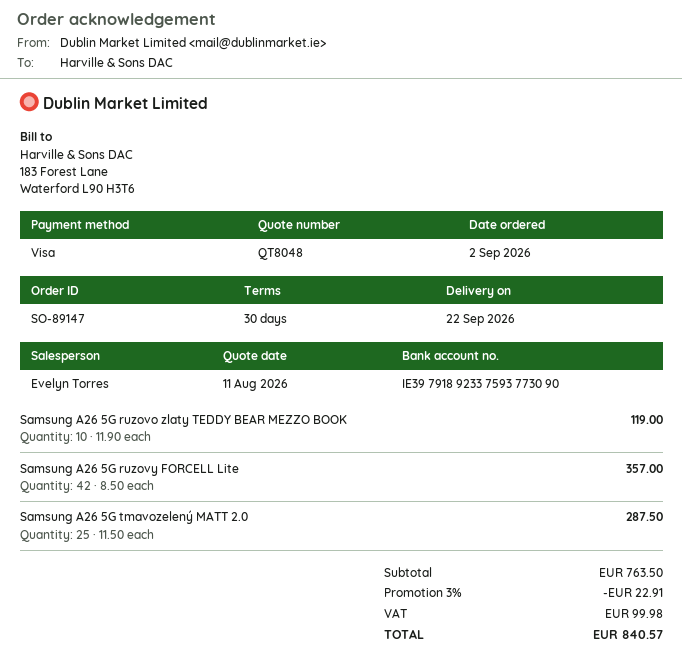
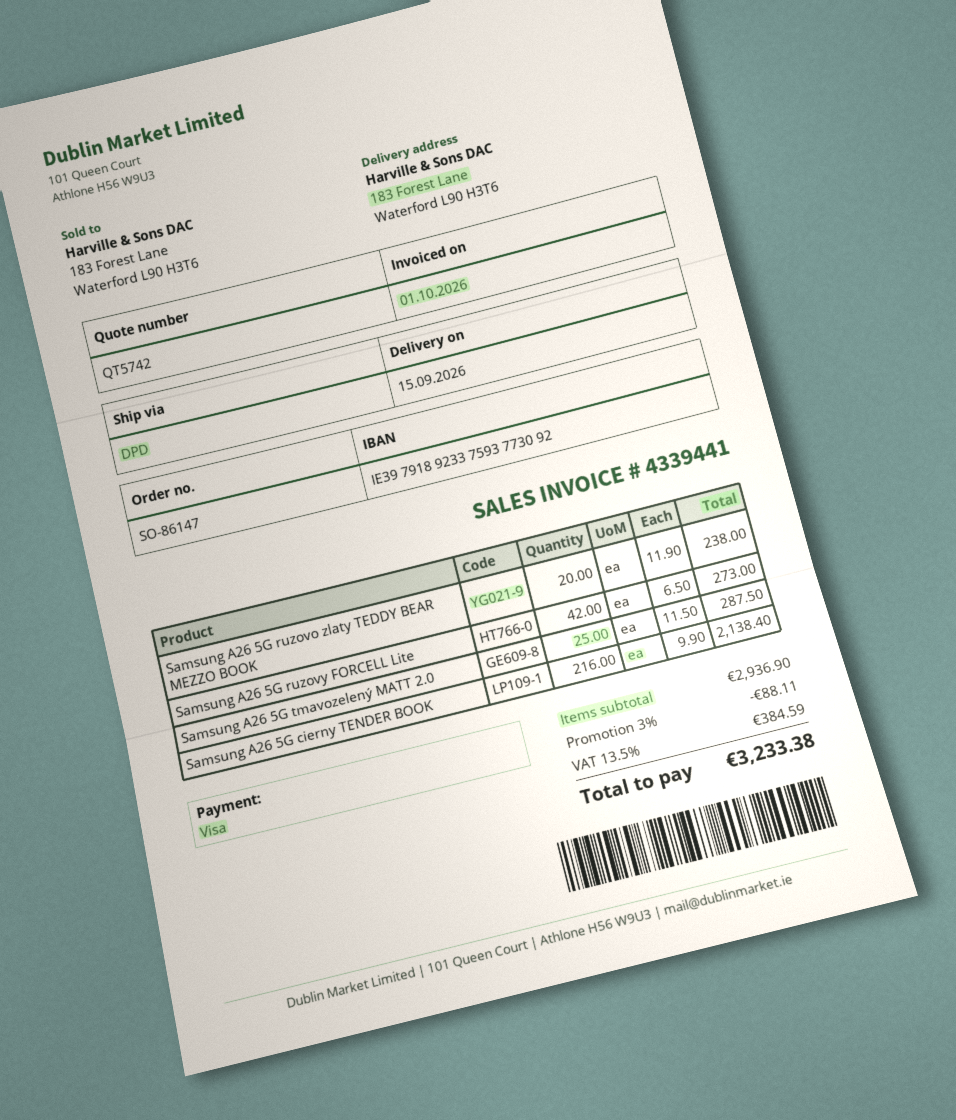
quote number: QT8048 -> QT5742
order number: SO-89147 -> SO-86147
delivery date: 2026-09-22 -> 2026-09-15
bank account: IE39791892337593773090 -> IE39791892337593773092
Samsung A26 5G ruzovo zlaty TEDDY BEAR MEZZO BOOK: 10 x 11.90 = 119.00 -> 20 x 11.90 = 238.00
Samsung A26 5G ruzovy FORCELL Lite: 42 x 8.50 = 357.00 -> 42 x 6.50 = 273.00
Samsung A26 5G cierny TENDER BOOK: none -> 216 x 9.90 = 2138.40
subtotal: 763.50 -> 2936.90
discount: 3% = 22.91 -> 3% = 88.11
tax: 99.98 -> 384.59
total: 840.57 -> 3233.38

